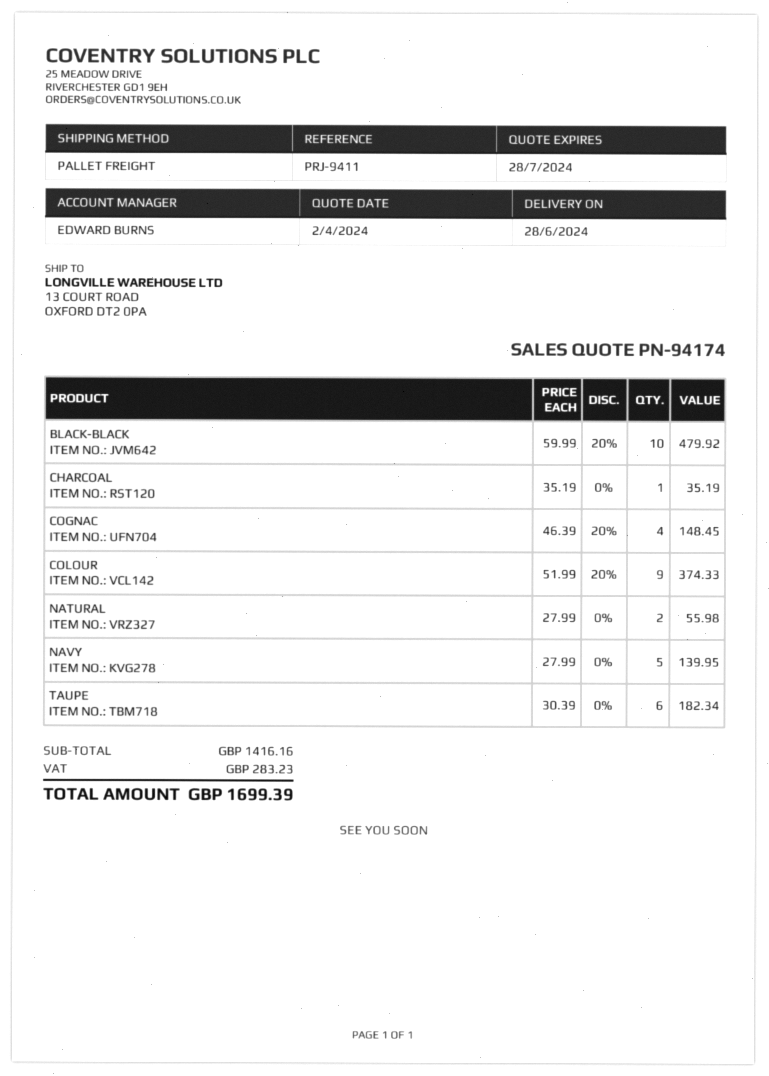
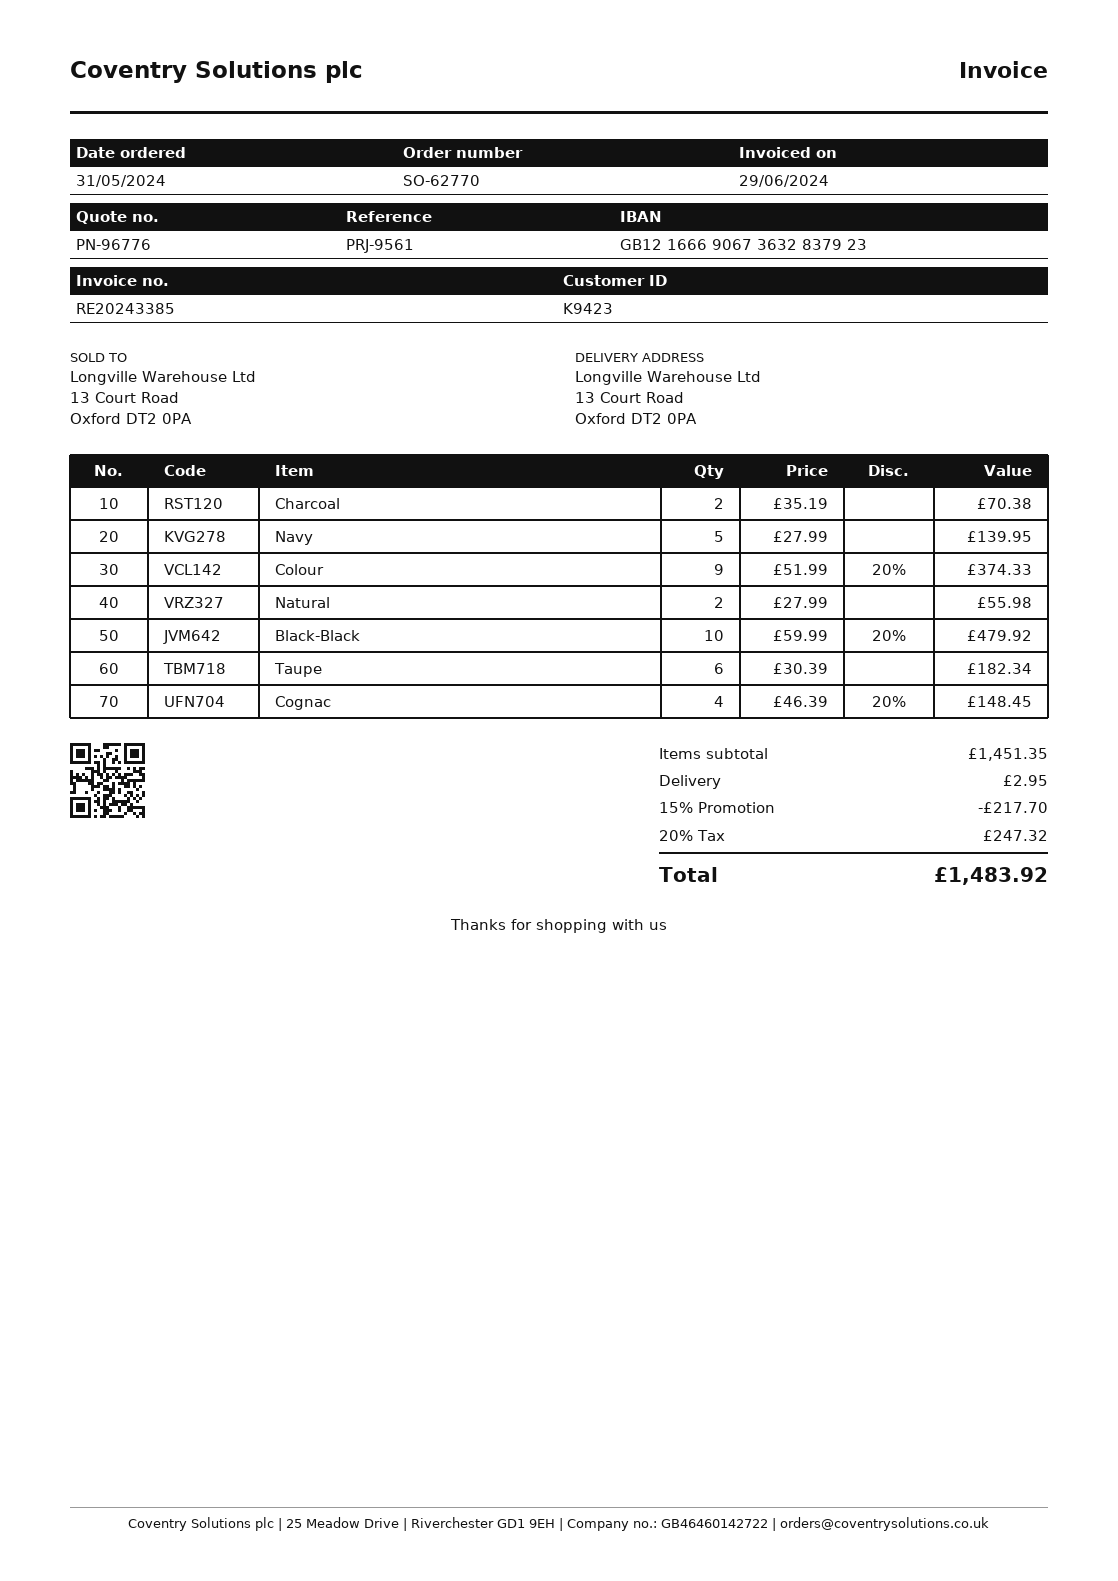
quote number: PN-94174 -> PN-96776
reference: PRJ-9411 -> PRJ-9561
CHARCOAL: 1 x 35.19 = 35.19 -> 2 x 35.19 = 70.38
subtotal: 1416.16 -> 1451.35
discount: none -> 15% = 217.70
shipping: none -> 2.95
tax: 283.23 -> 247.32
total: 1699.39 -> 1483.92

